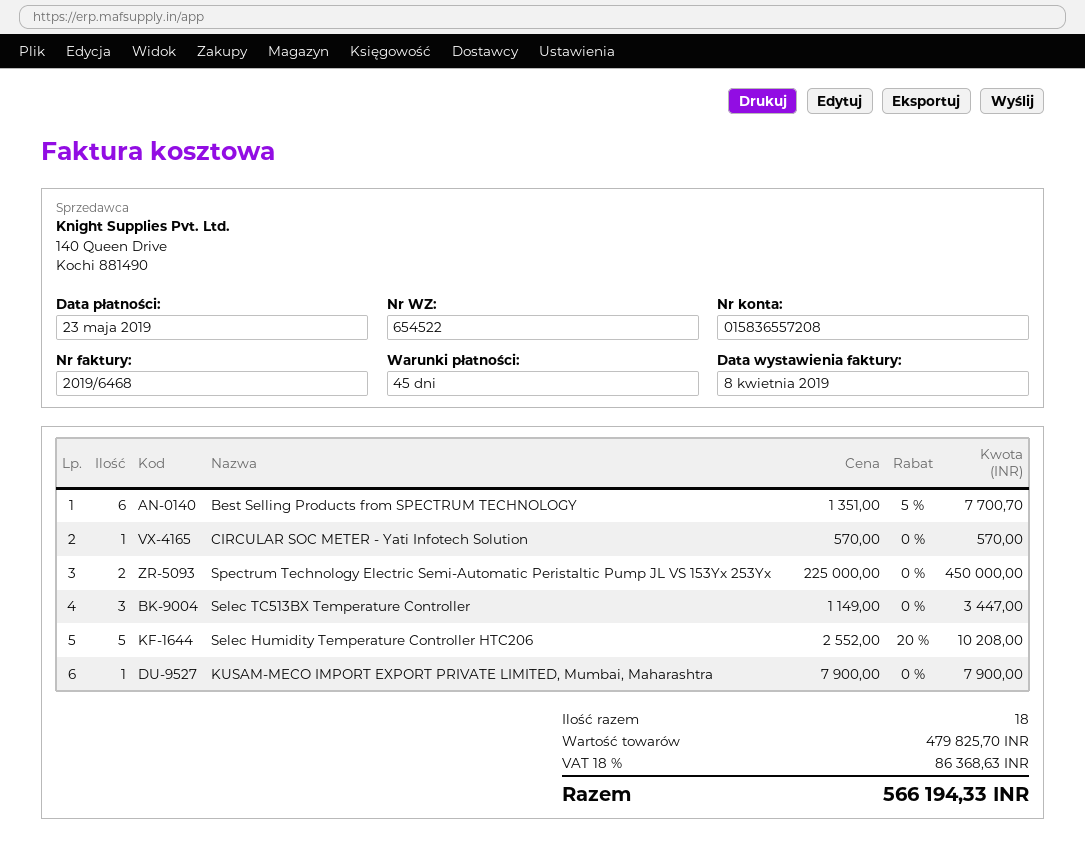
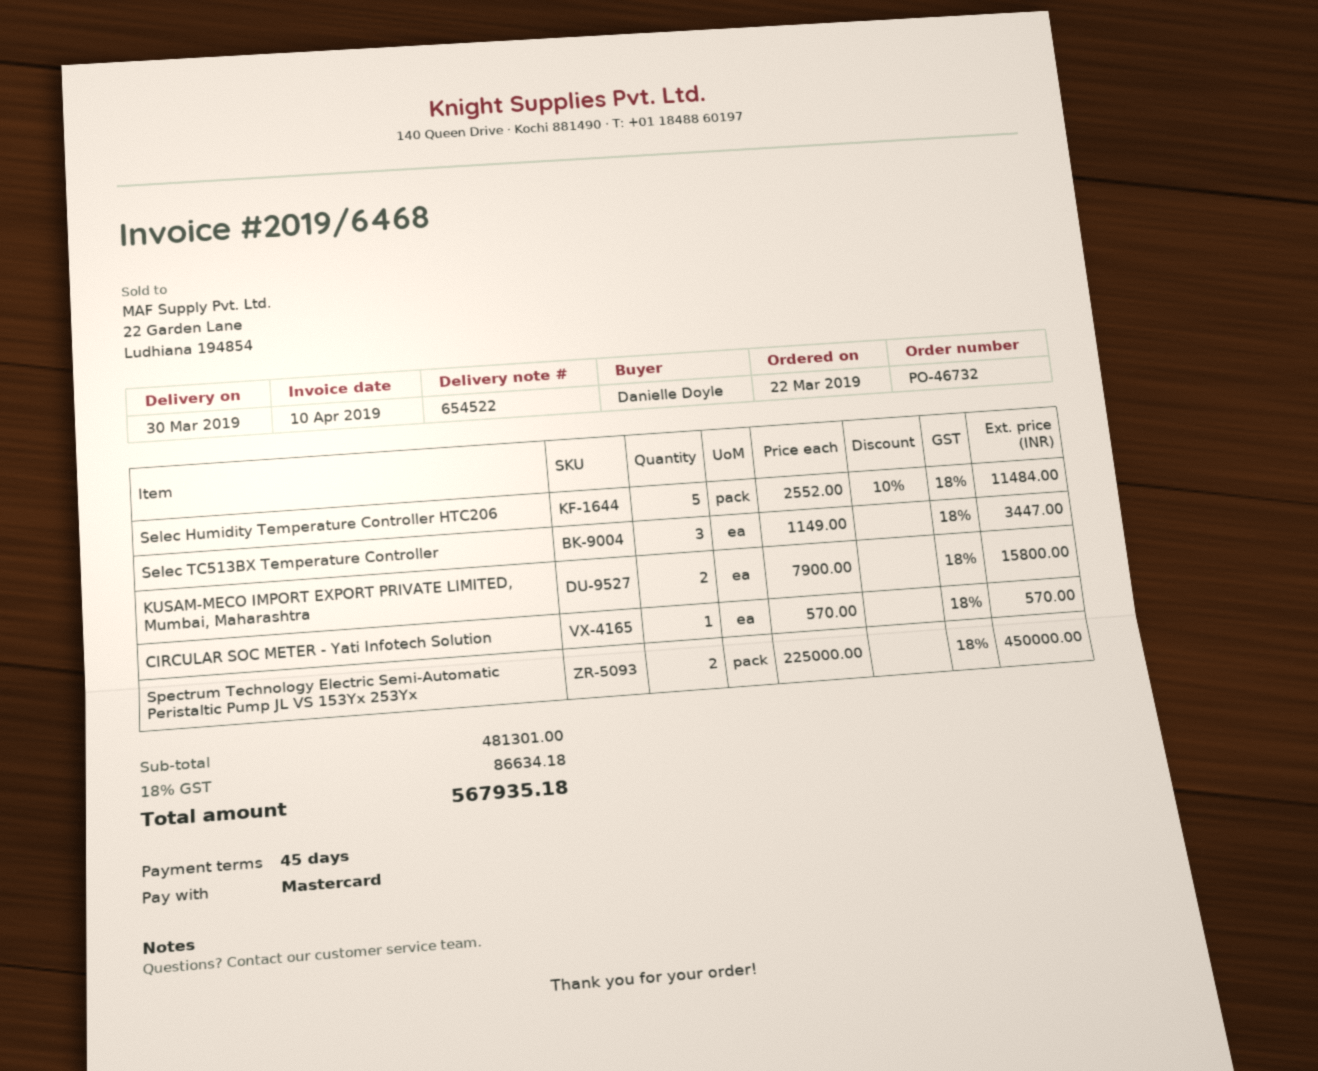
invoice date: 2019-04-08 -> 2019-04-10
Best Selling Products from SPECTRUM TECHNOLOGY: 6 x 1351.00 - 5% = 7700.70 -> none
Selec Humidity Temperature Controller HTC206: 5 x 2552.00 - 20% = 10208.00 -> 5 x 2552.00 - 10% = 11484.00
KUSAM-MECO IMPORT EXPORT PRIVATE LIMITED, Mumbai, Maharashtra: 1 x 7900.00 = 7900.00 -> 2 x 7900.00 = 15800.00
subtotal: 479825.70 -> 481301.00
tax: 18% = 86368.63 -> 18% = 86634.18
total: 566194.33 -> 567935.18

